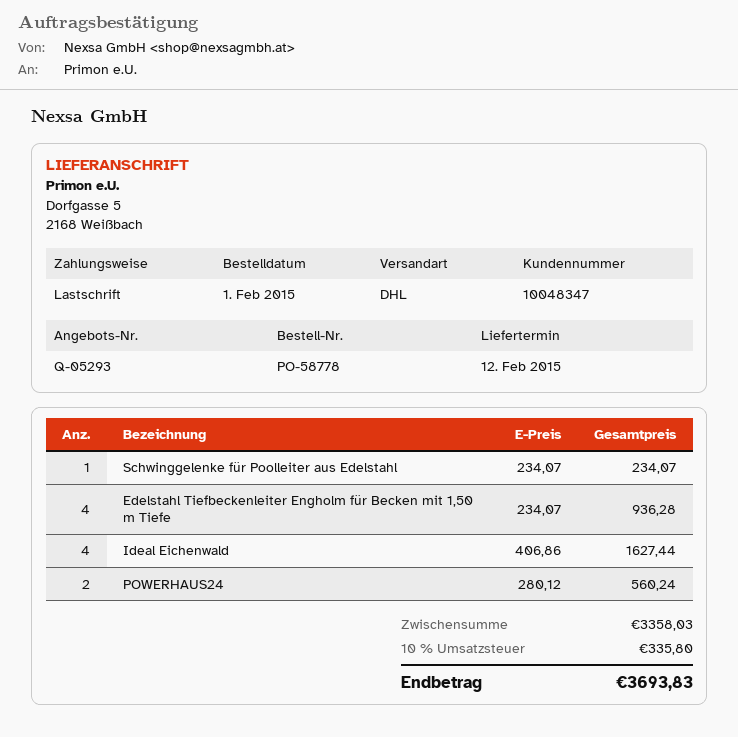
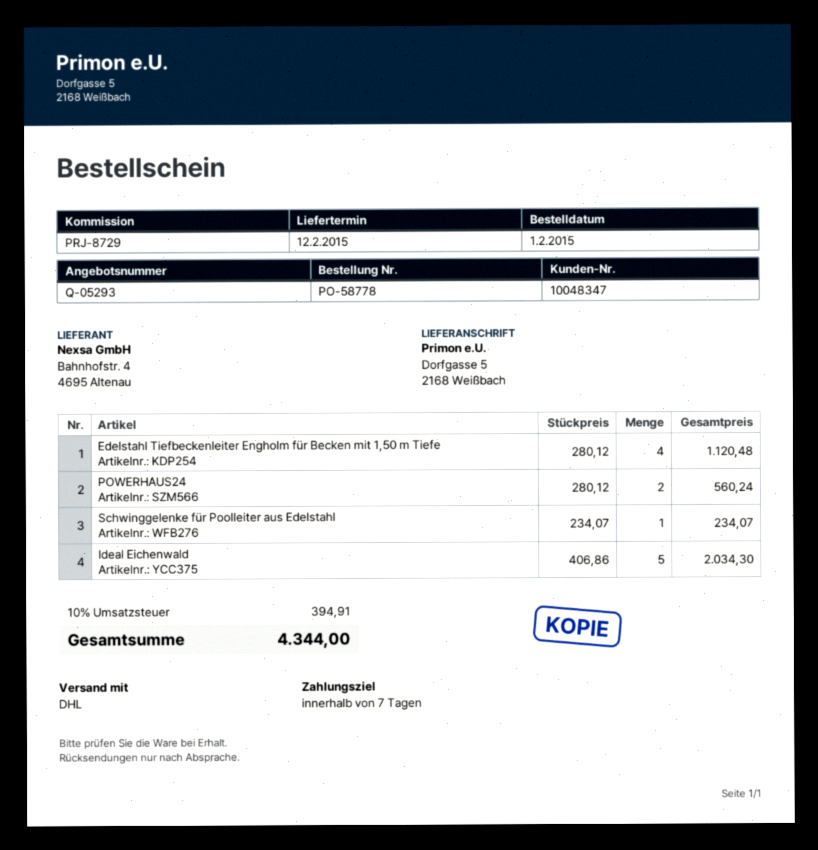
Edelstahl Tiefbeckenleiter Engholm für Becken mit 1,50 m Tiefe: 4 x 234.07 = 936.28 -> 4 x 280.12 = 1120.48
Ideal Eichenwald: 4 x 406.86 = 1627.44 -> 5 x 406.86 = 2034.30
tax: 10% = 335.80 -> 10% = 394.91
total: 3693.83 -> 4344.00

